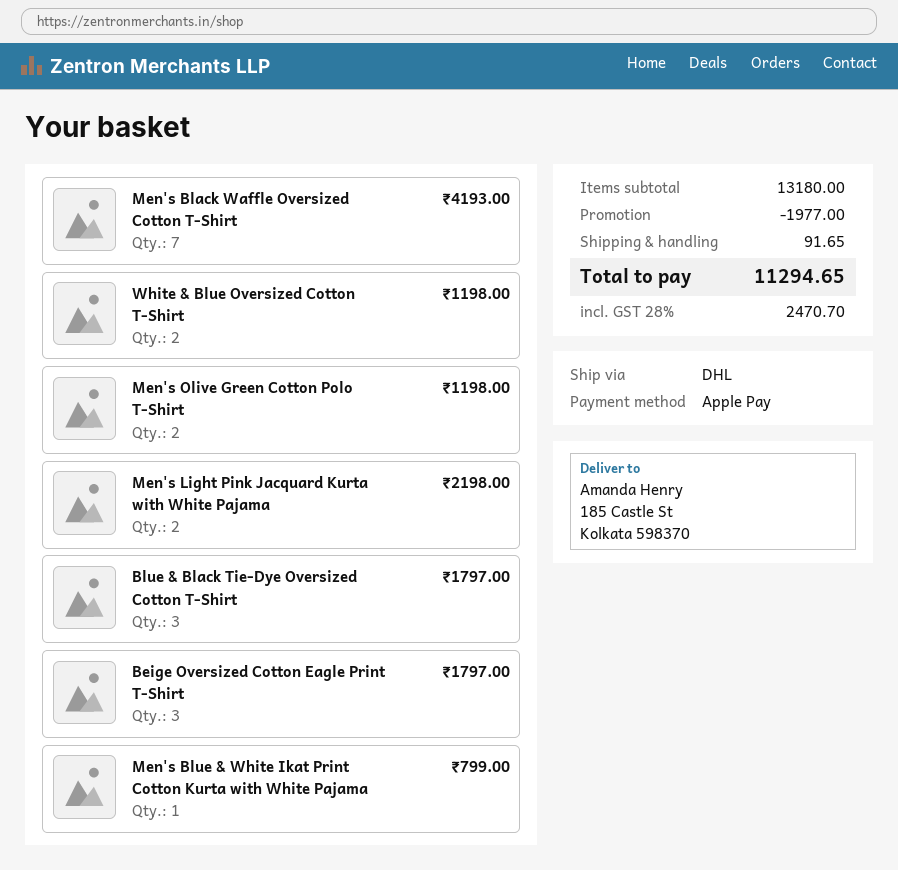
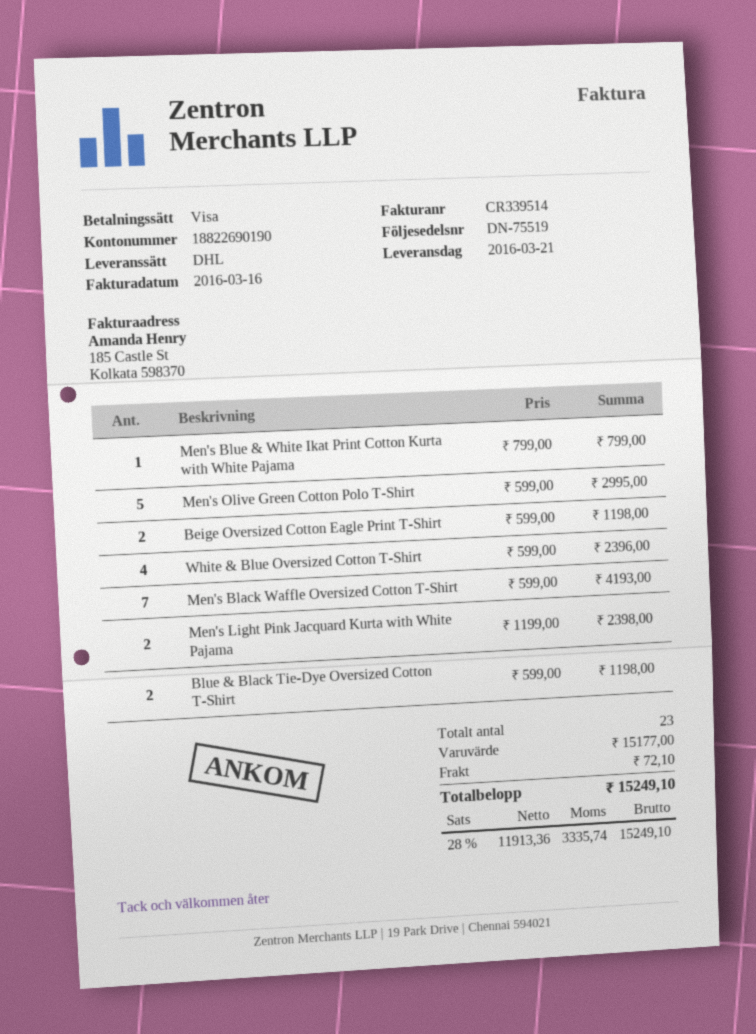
payment method: Apple Pay -> Visa
White & Blue Oversized Cotton T-Shirt: 2 for 1198.00 -> 4 for 2396.00
Men's Olive Green Cotton Polo T-Shirt: 2 for 1198.00 -> 5 for 2995.00
Men's Light Pink Jacquard Kurta with White Pajama: 2 for 2198.00 -> 2 for 2398.00
Blue & Black Tie-Dye Oversized Cotton T-Shirt: 3 for 1797.00 -> 2 for 1198.00
Beige Oversized Cotton Eagle Print T-Shirt: 3 for 1797.00 -> 2 for 1198.00
subtotal: 13180.00 -> 15177.00
discount: 1977.00 -> none
shipping: 91.65 -> 72.10
tax: 28% = 2470.70 -> 28% = 3335.74
total: 11294.65 -> 15249.10

